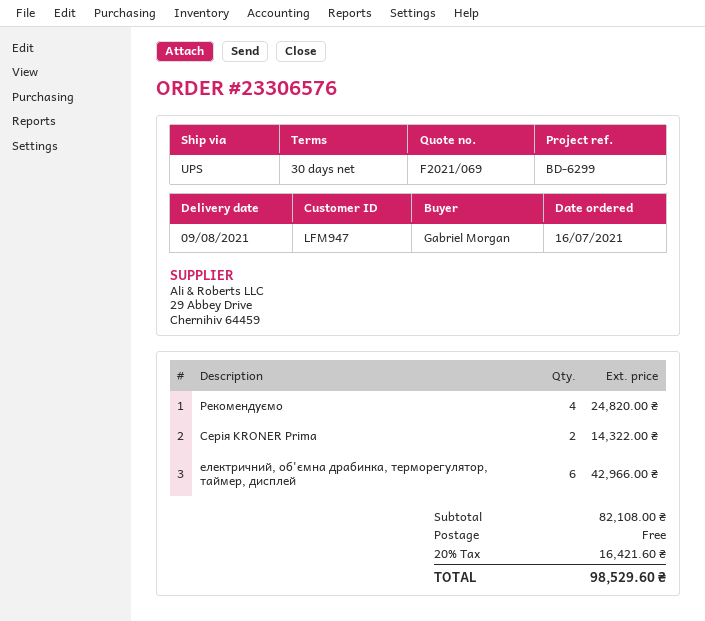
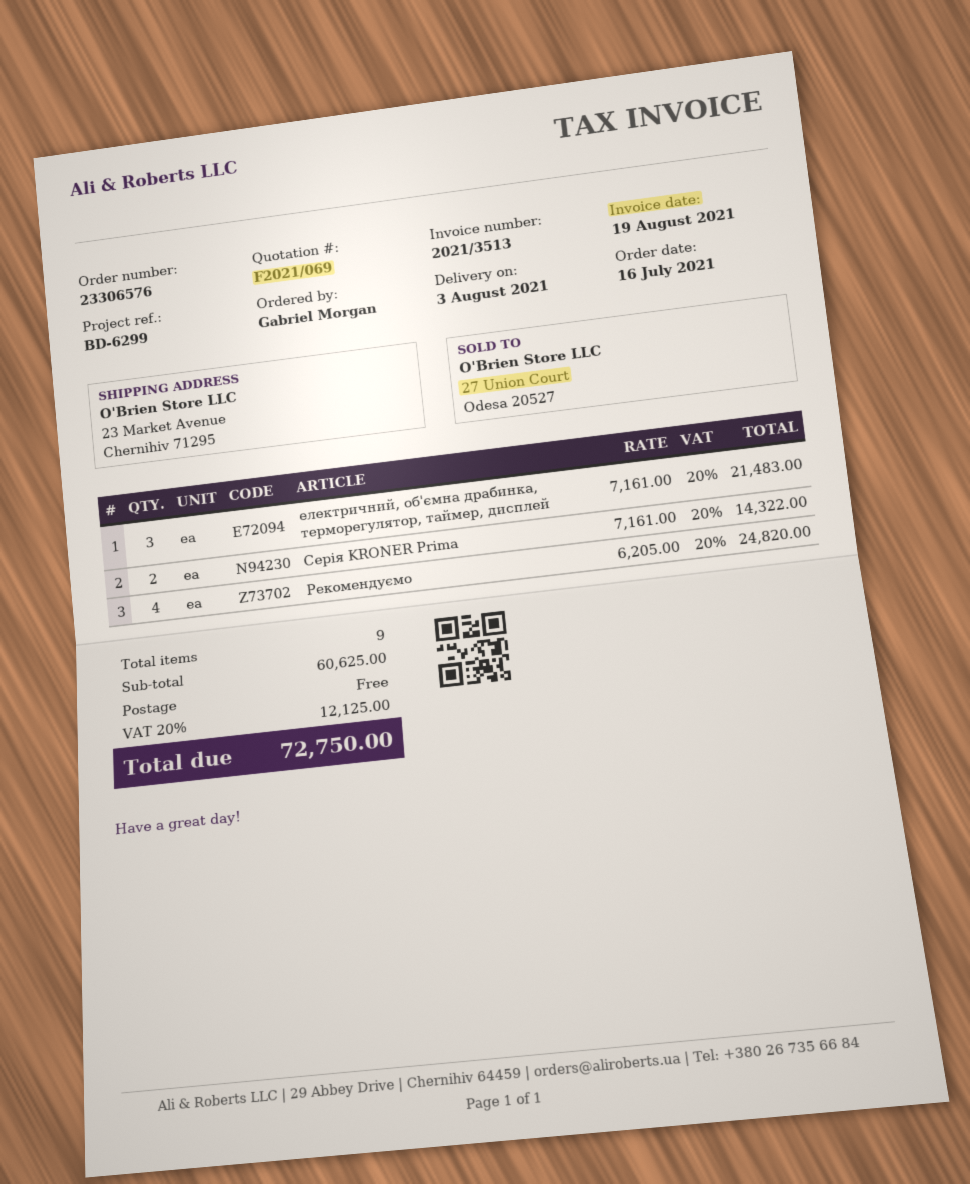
delivery date: 2021-08-09 -> 2021-08-03
електричний, об'ємна драбинка, терморегулятор, таймер, дисплей: 6 for 42966.00 -> 3 for 21483.00
subtotal: 82108.00 -> 60625.00
tax: 20% = 16421.60 -> 20% = 12125.00
total: 98529.60 -> 72750.00

